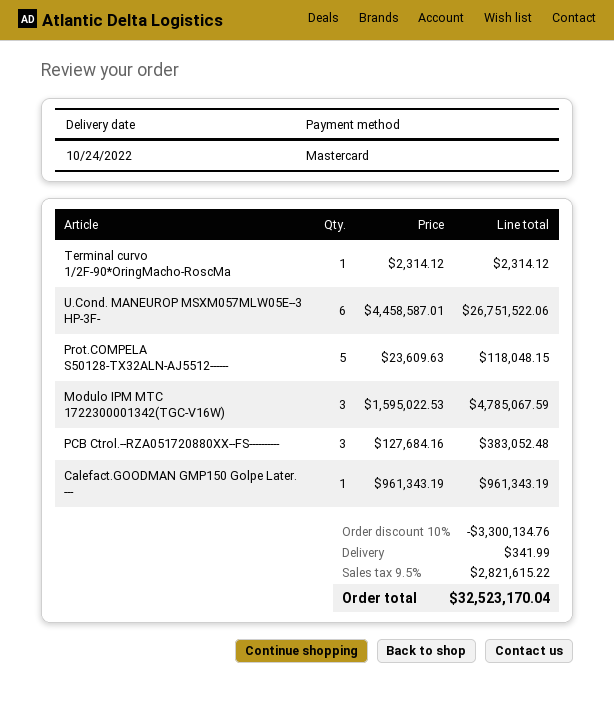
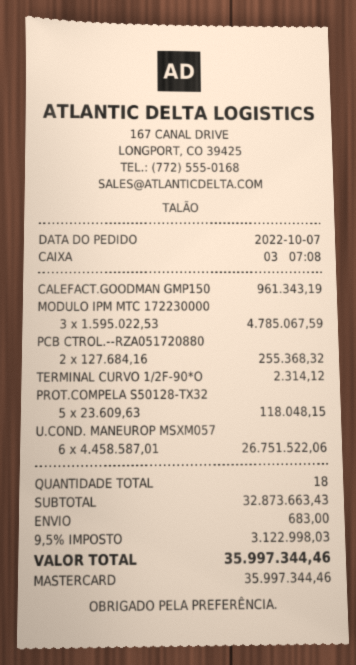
PCB Ctrol.--RZA051720880XX--FS----------: 3 x 127684.16 = 383052.48 -> 2 x 127684.16 = 255368.32
discount: 10% = 3300134.76 -> none
shipping: 341.99 -> 683.00
tax: 9.5% = 2821615.22 -> 9.5% = 3122998.03
total: 32523170.04 -> 35997344.46

